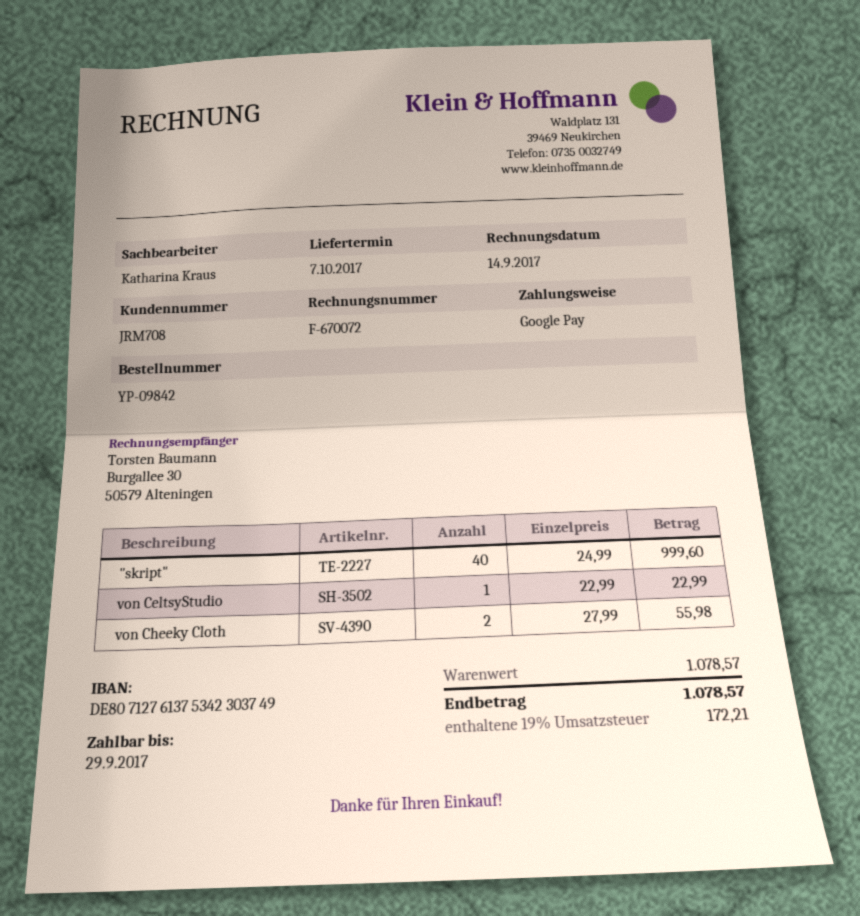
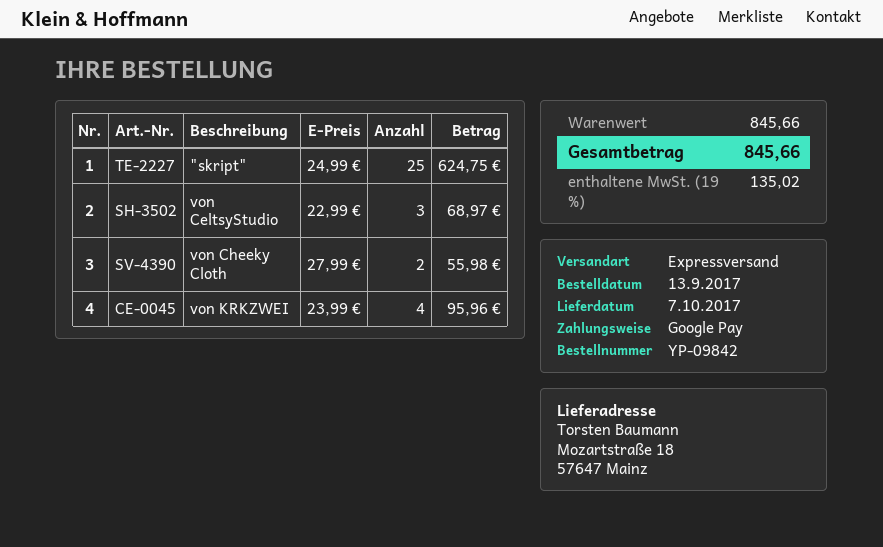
"skript": 40 x 24.99 = 999.60 -> 25 x 24.99 = 624.75
von CeltsyStudio: 1 x 22.99 = 22.99 -> 3 x 22.99 = 68.97
von KRKZWEI: none -> 4 x 23.99 = 95.96
subtotal: 1078.57 -> 845.66
tax: 19% = 172.21 -> 19% = 135.02
total: 1078.57 -> 845.66

